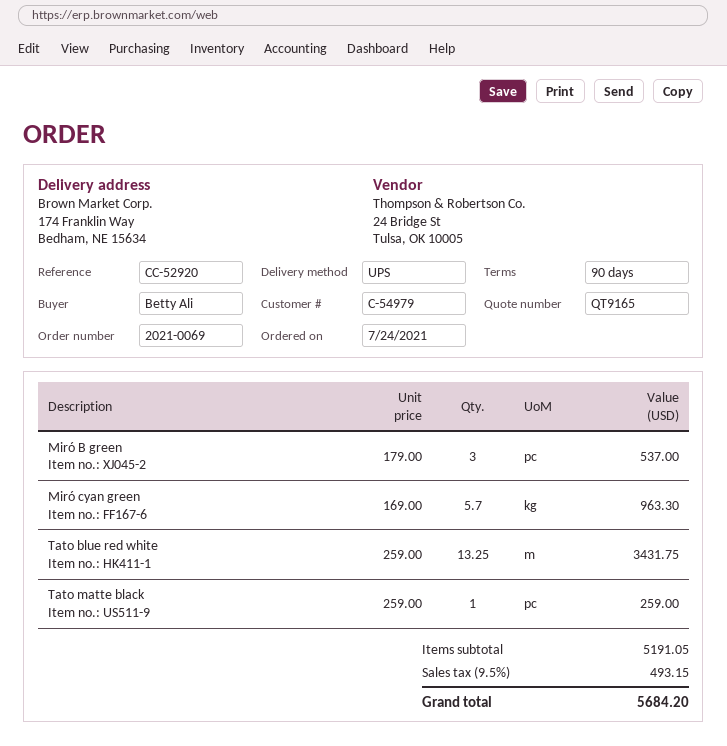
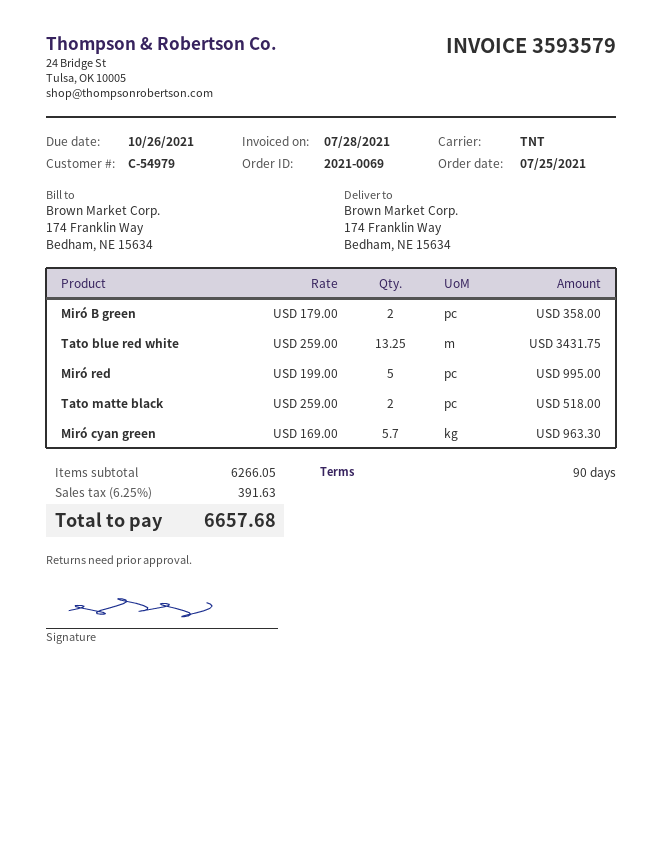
order date: 2021-07-24 -> 2021-07-25
shipping method: UPS -> TNT
Miró B green: 3 x 179.00 = 537.00 -> 2 x 179.00 = 358.00
Tato matte black: 1 x 259.00 = 259.00 -> 2 x 259.00 = 518.00
Miró red: none -> 5 x 199.00 = 995.00
subtotal: 5191.05 -> 6266.05
tax: 9.5% = 493.15 -> 6.25% = 391.63
total: 5684.20 -> 6657.68

